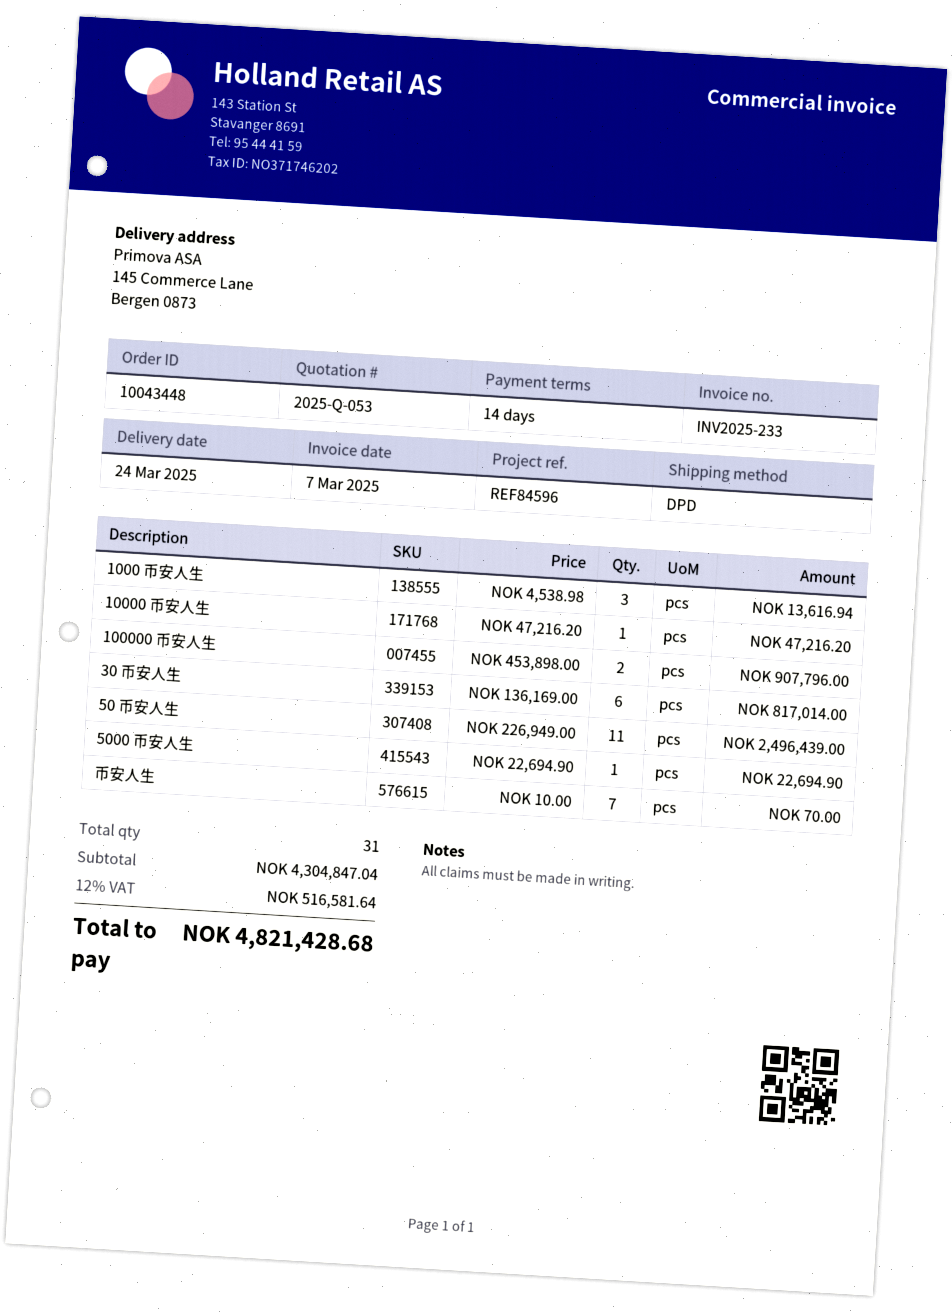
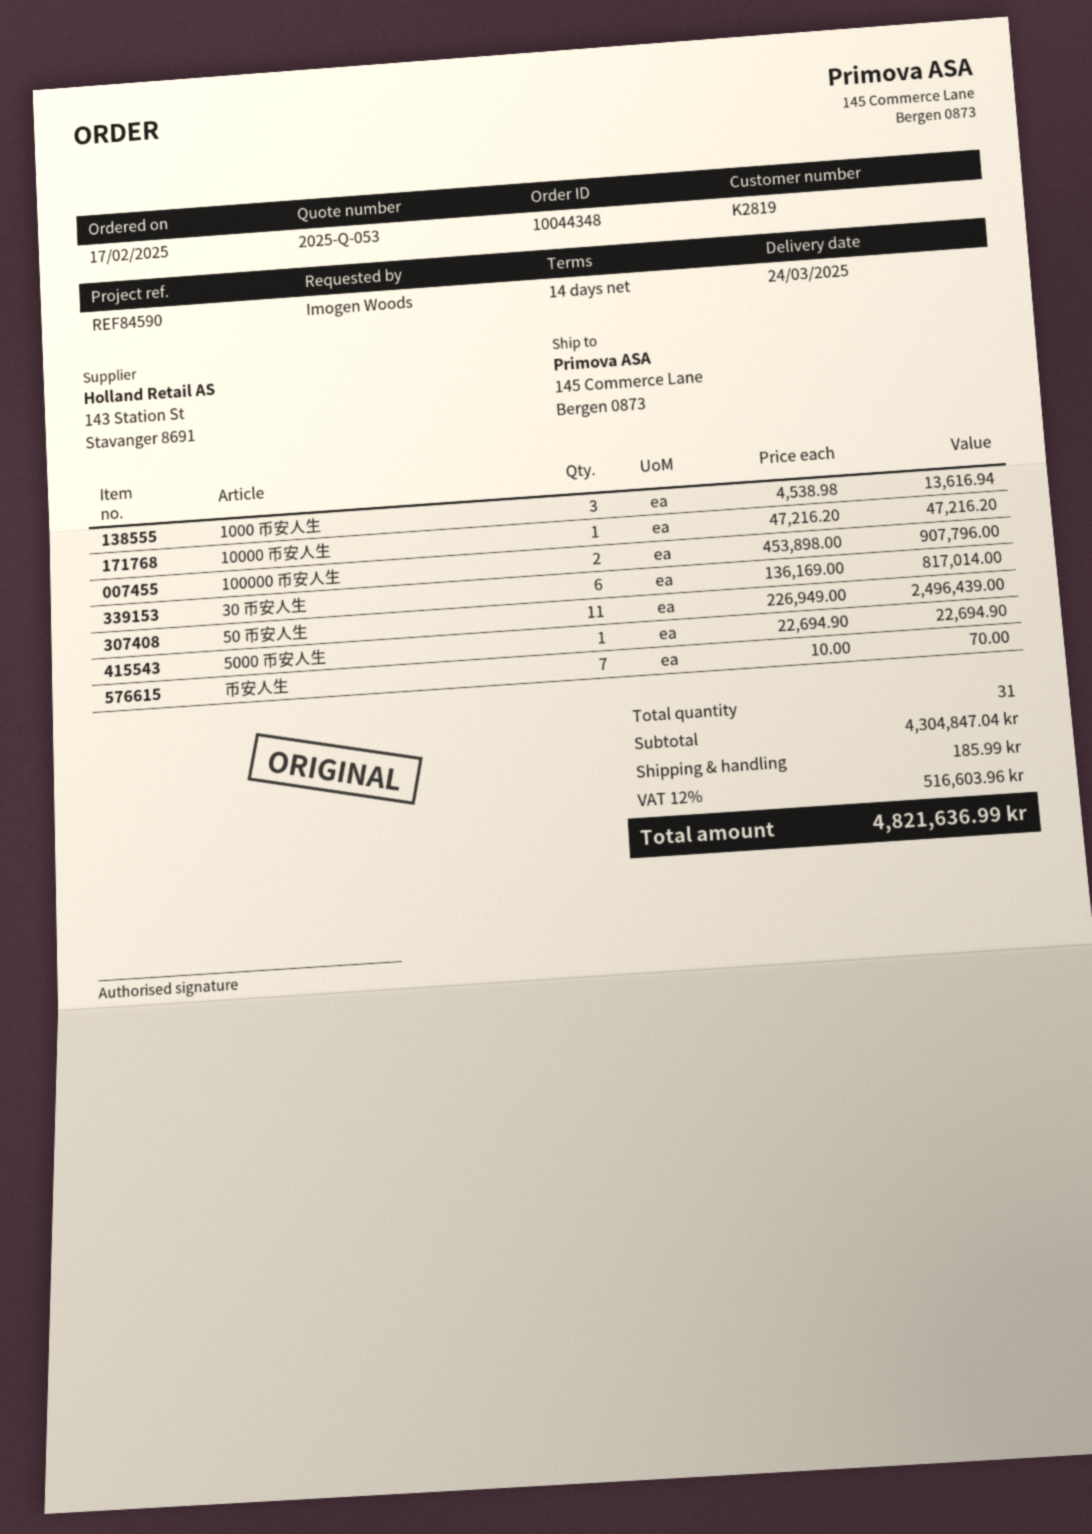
order number: 10043448 -> 10044348
reference: REF84596 -> REF84590
shipping: none -> 185.99
tax: 12% = 516581.64 -> 12% = 516603.96
total: 4821428.68 -> 4821636.99

